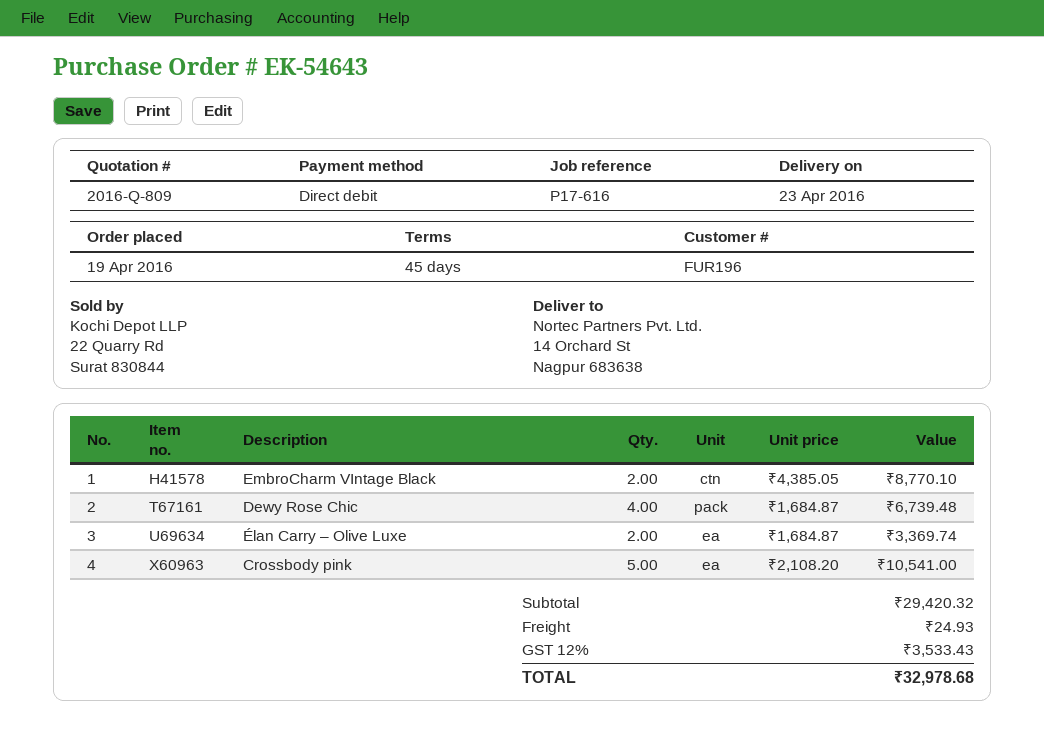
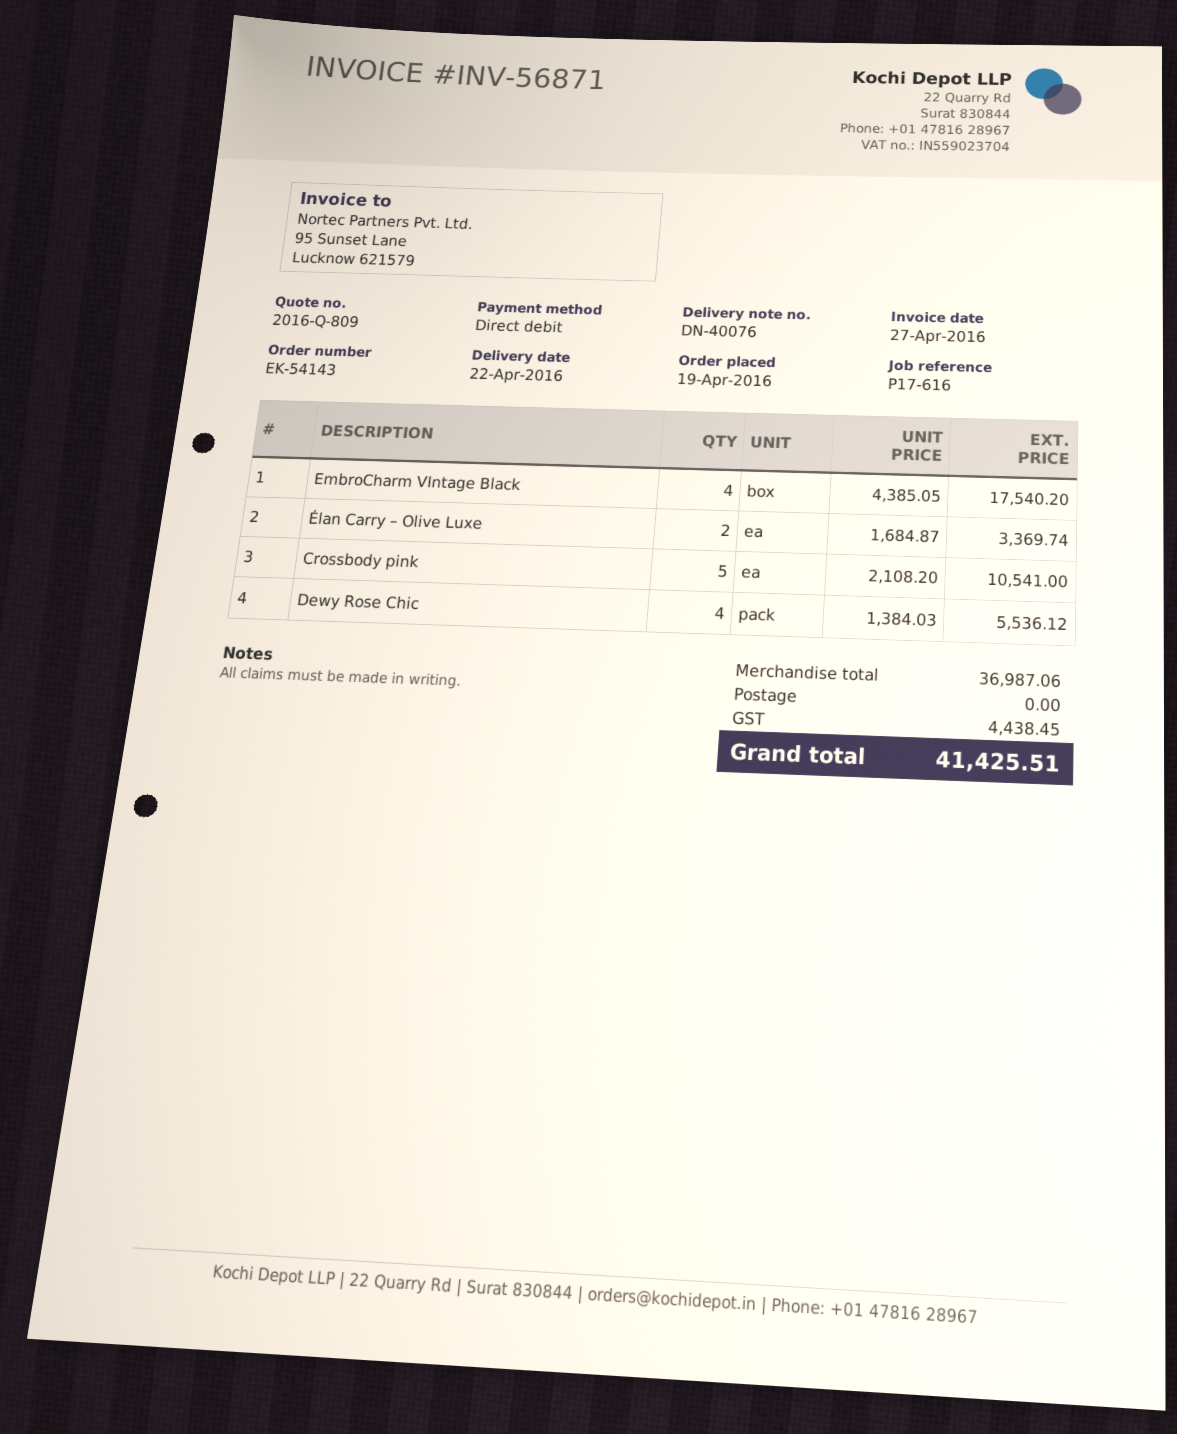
order number: EK-54643 -> EK-54143
delivery date: 2016-04-23 -> 2016-04-22
EmbroCharm VIntage Black: 2 x 4385.05 = 8770.10 -> 4 x 4385.05 = 17540.20
Dewy Rose Chic: 4 x 1684.87 = 6739.48 -> 4 x 1384.03 = 5536.12
subtotal: 29420.32 -> 36987.06
shipping: 24.93 -> 0.00
tax: 3533.43 -> 4438.45
total: 32978.68 -> 41425.51

